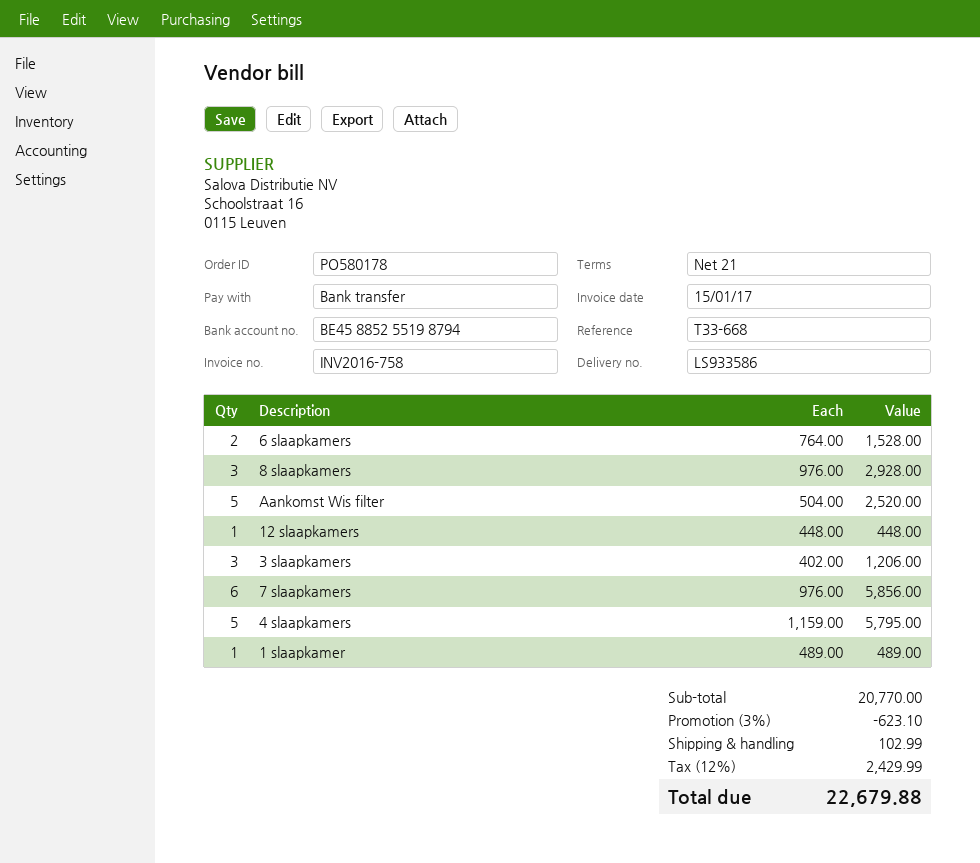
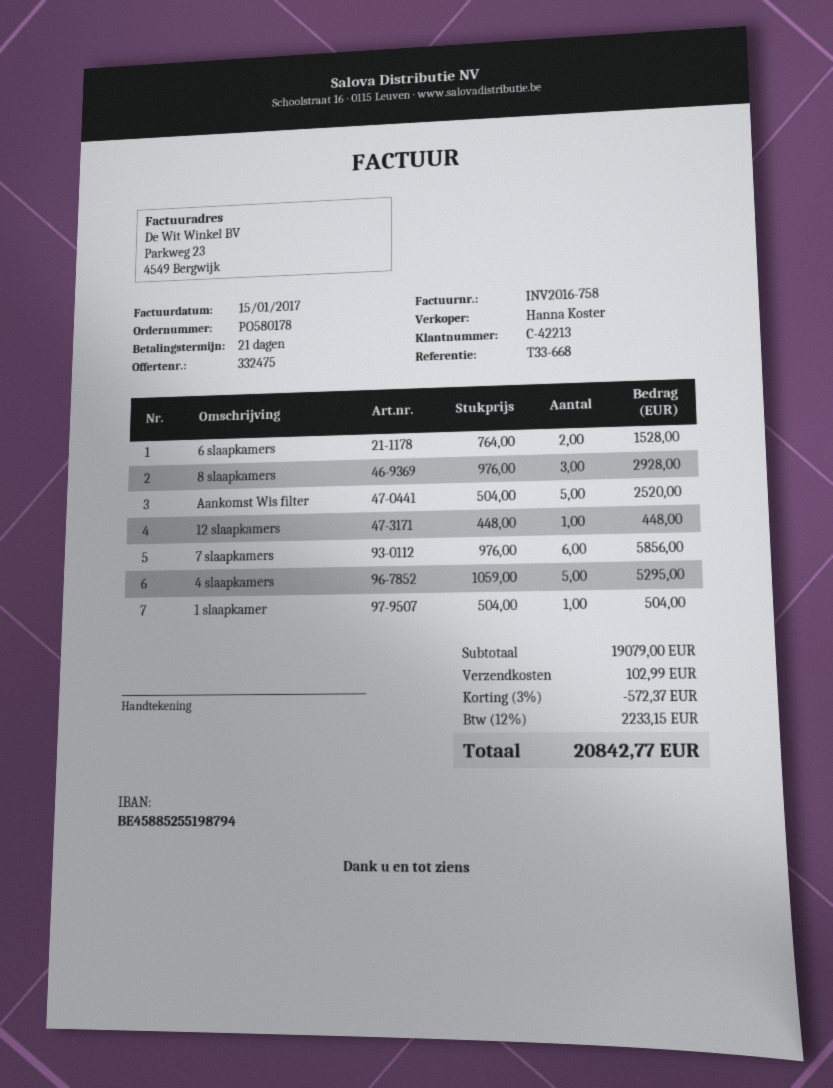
3 slaapkamers: 3 x 402.00 = 1206.00 -> none
4 slaapkamers: 5 x 1159.00 = 5795.00 -> 5 x 1059.00 = 5295.00
1 slaapkamer: 1 x 489.00 = 489.00 -> 1 x 504.00 = 504.00
subtotal: 20770.00 -> 19079.00
discount: 3% = 623.10 -> 3% = 572.37
tax: 12% = 2429.99 -> 12% = 2233.15
total: 22679.88 -> 20842.77

